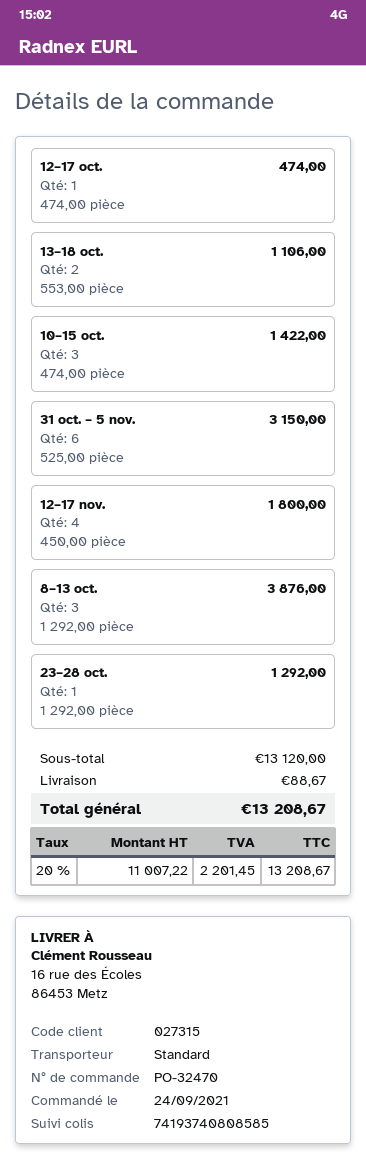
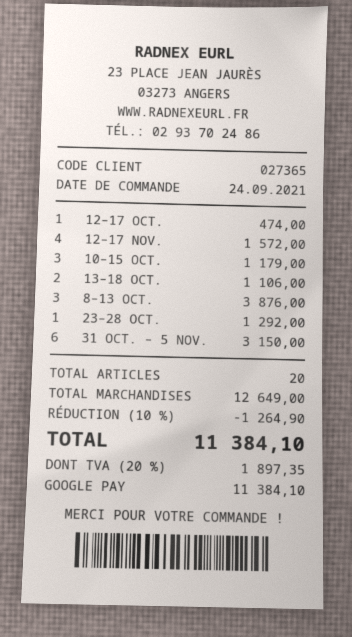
customer number: 027315 -> 027365
10–15 oct.: 3 for 1422.00 -> 3 for 1179.00
12–17 nov.: 4 for 1800.00 -> 4 for 1572.00
subtotal: 13120.00 -> 12649.00
discount: none -> 10% = 1264.90
shipping: 88.67 -> none
tax: 20% = 2201.45 -> 20% = 1897.35
total: 13208.67 -> 11384.10

